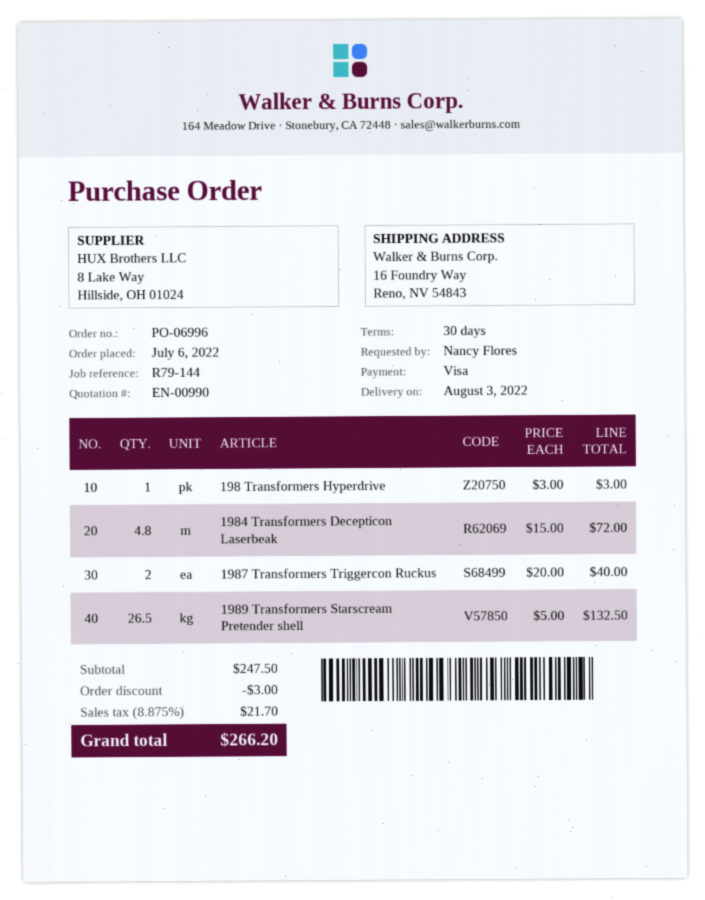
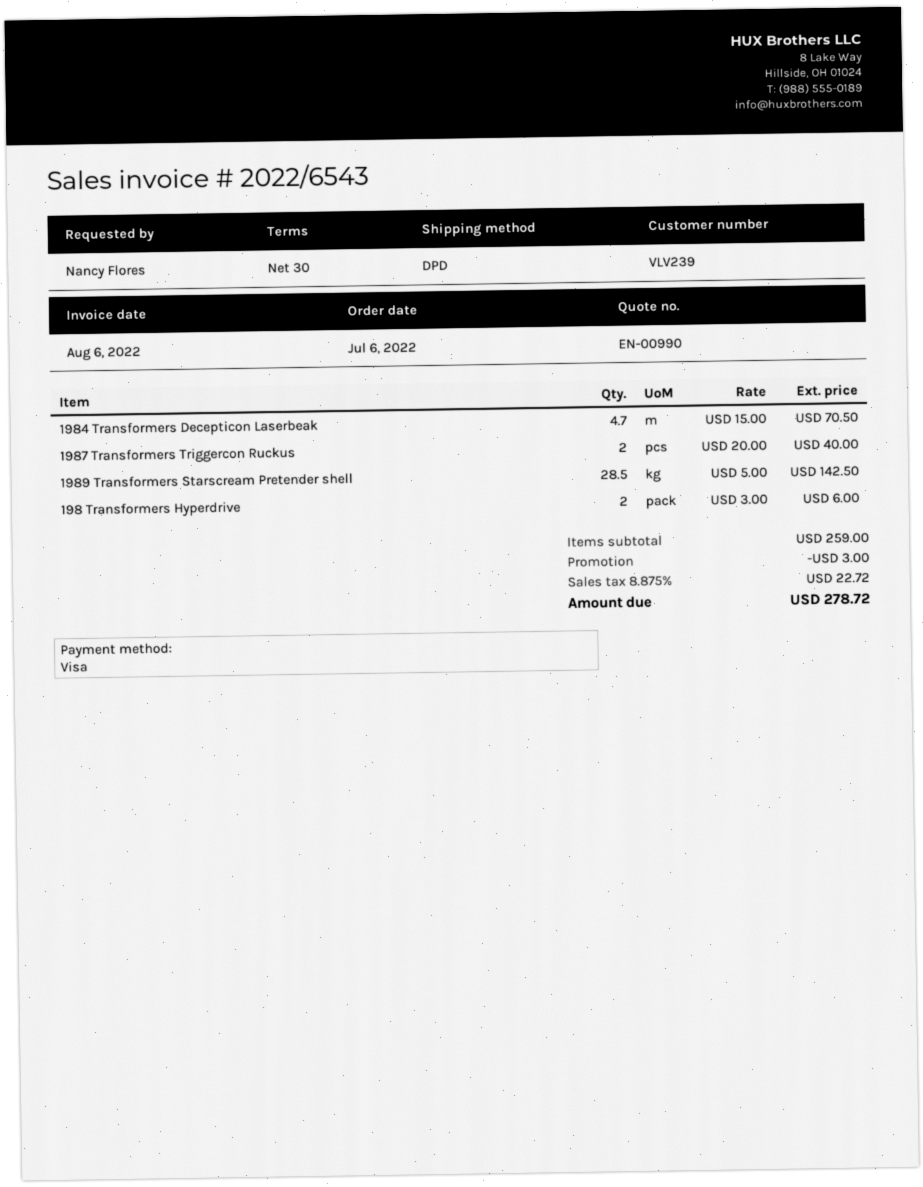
198 Transformers Hyperdrive: 1 x 3.00 = 3.00 -> 2 x 3.00 = 6.00
1984 Transformers Decepticon Laserbeak: 4.8 x 15.00 = 72.00 -> 4.7 x 15.00 = 70.50
1989 Transformers Starscream Pretender shell: 26.5 x 5.00 = 132.50 -> 28.5 x 5.00 = 142.50
subtotal: 247.50 -> 259.00
tax: 8.875% = 21.70 -> 8.875% = 22.72
total: 266.20 -> 278.72

